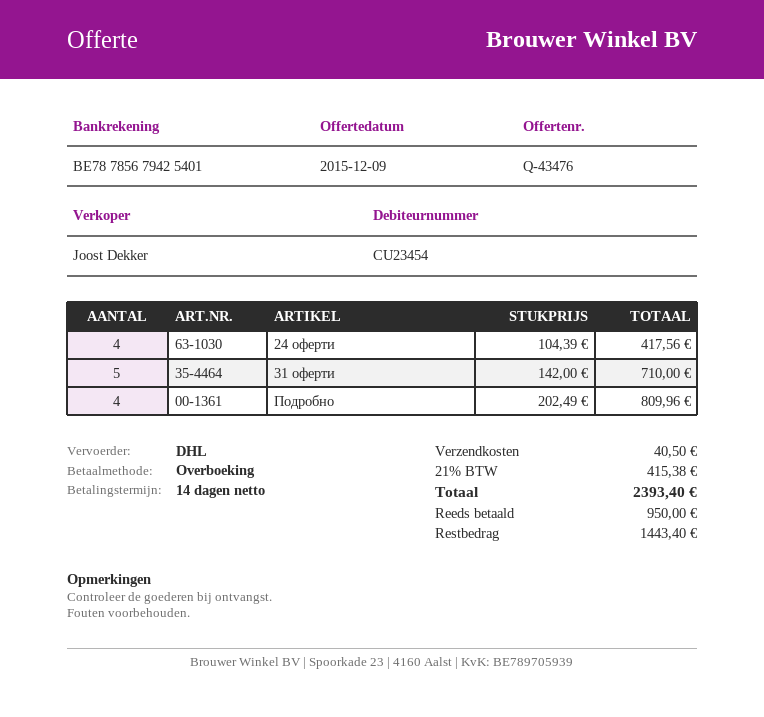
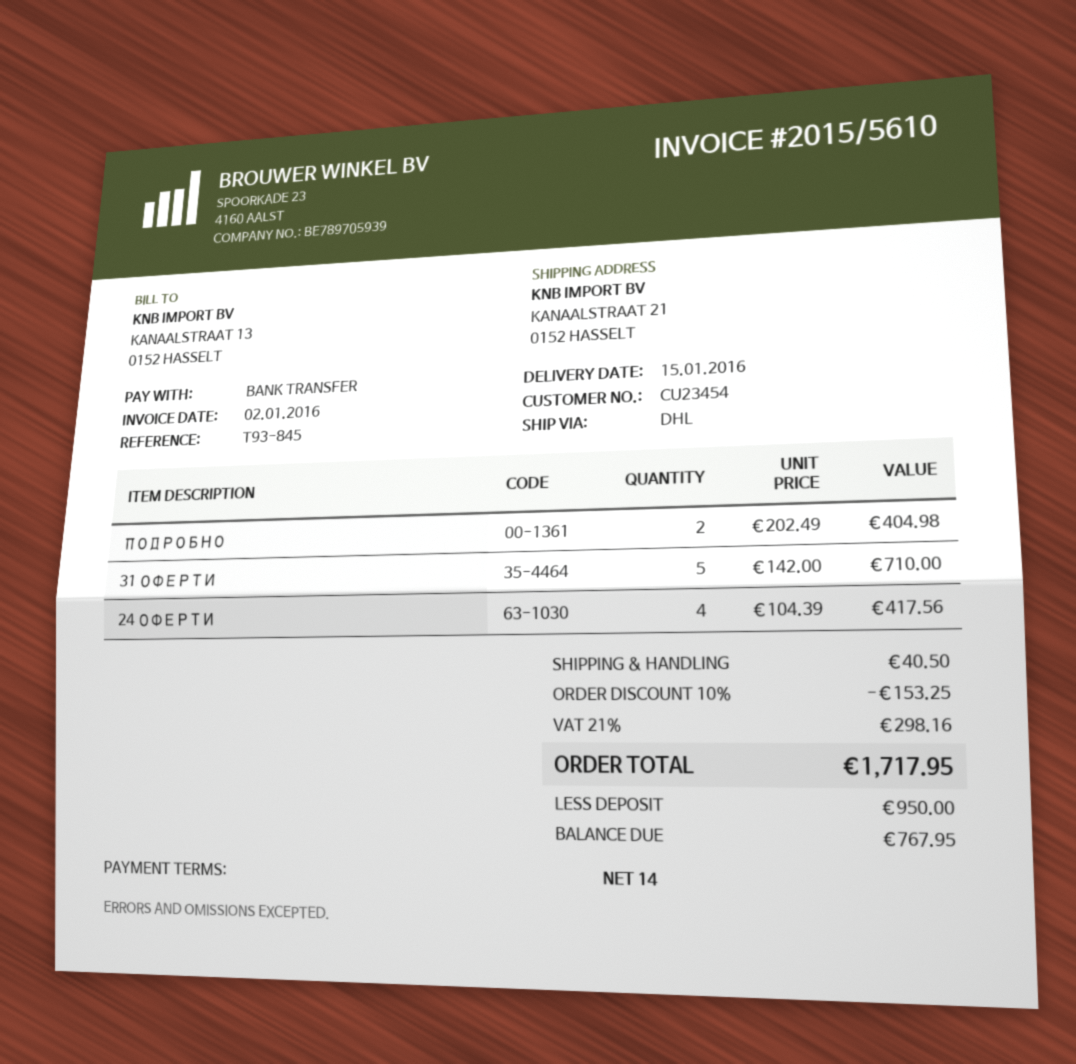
Подробно: 4 x 202.49 = 809.96 -> 2 x 202.49 = 404.98
discount: none -> 10% = 153.25
tax: 21% = 415.38 -> 21% = 298.16
total: 2393.40 -> 1717.95
balance: 1443.40 -> 767.95

